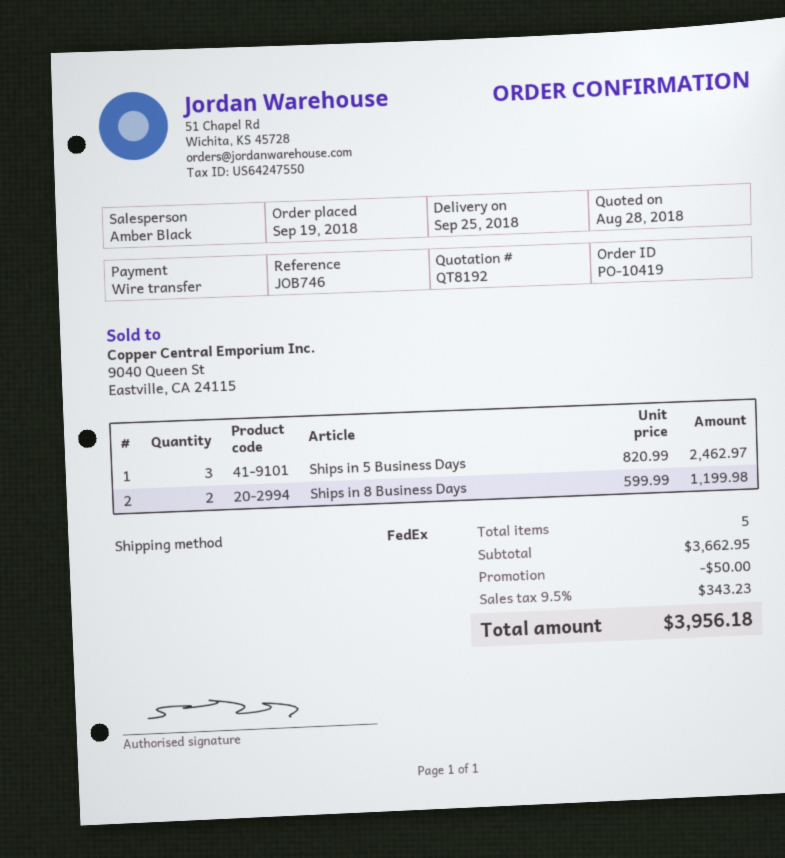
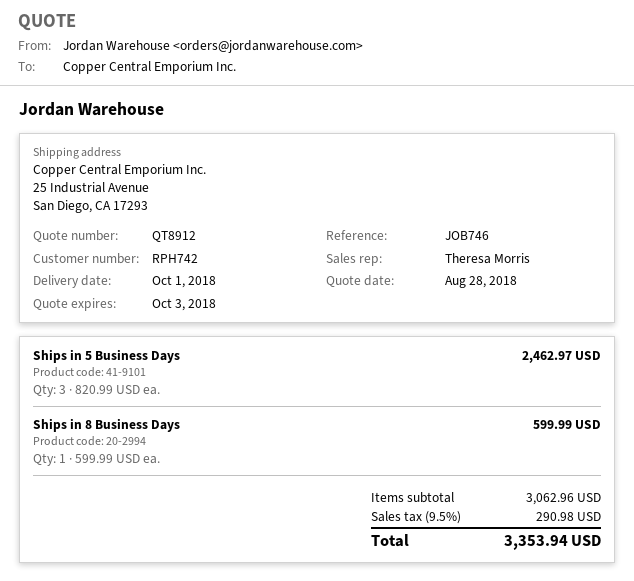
quote number: QT8192 -> QT8912
delivery date: 2018-09-25 -> 2018-10-01
sales rep: Amber Black -> Theresa Morris
Ships in 8 Business Days: 2 x 599.99 = 1199.98 -> 1 x 599.99 = 599.99
subtotal: 3662.95 -> 3062.96
discount: 50.00 -> none
tax: 9.5% = 343.23 -> 9.5% = 290.98
total: 3956.18 -> 3353.94

